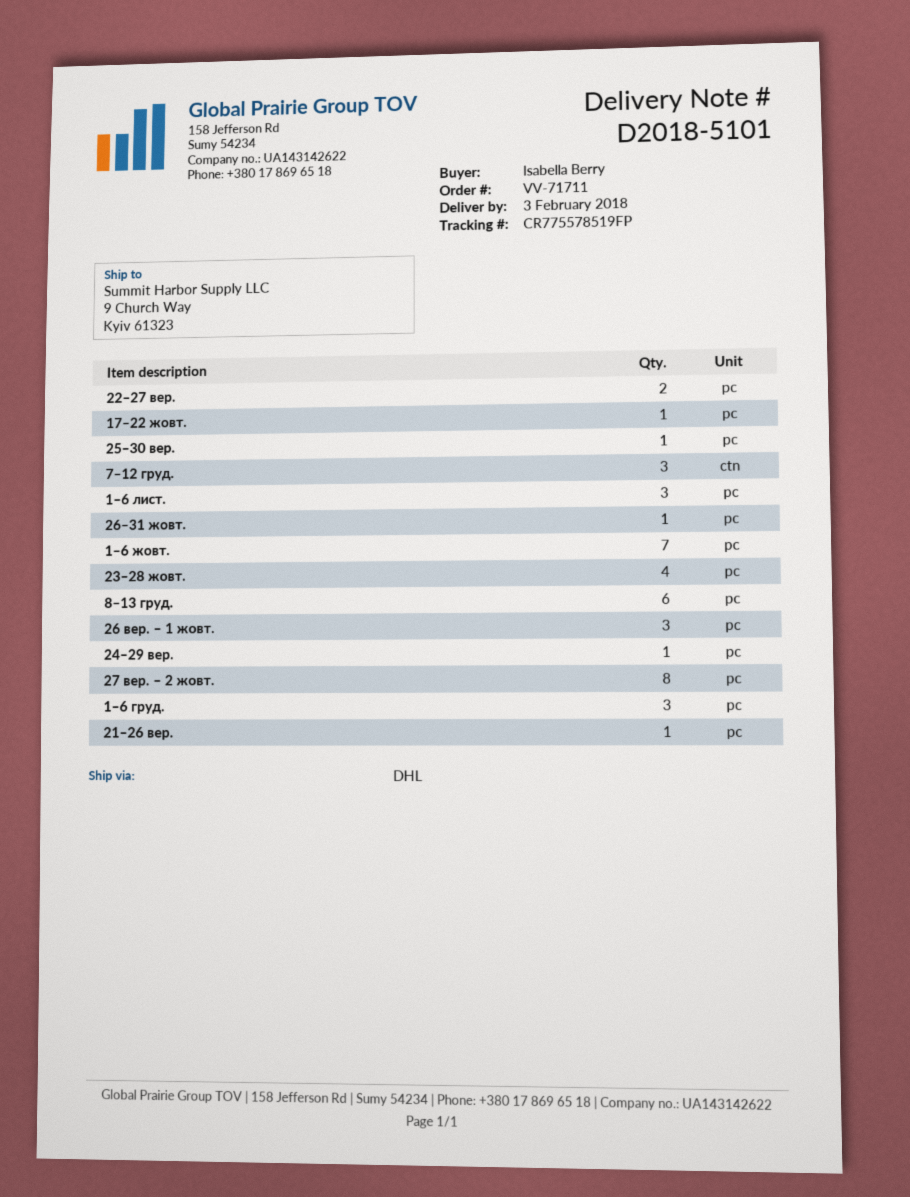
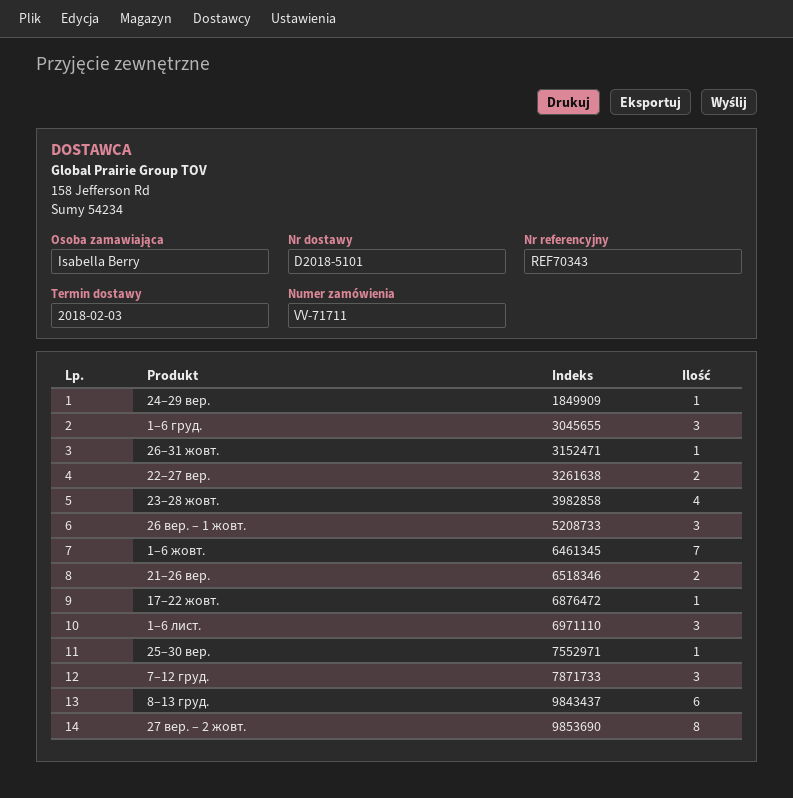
21–26 вер.: 1 -> 2

